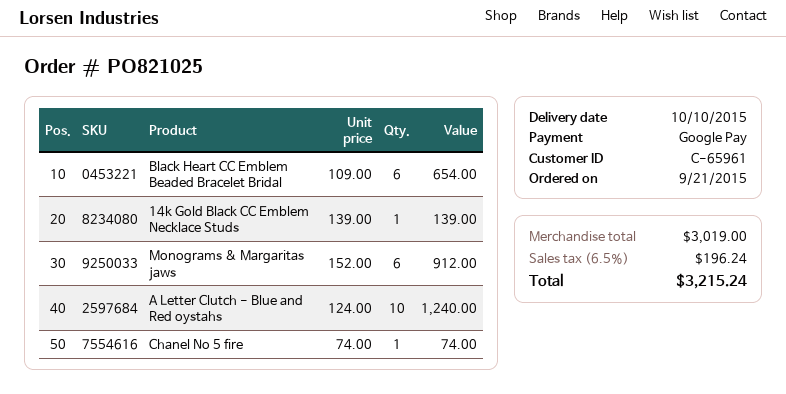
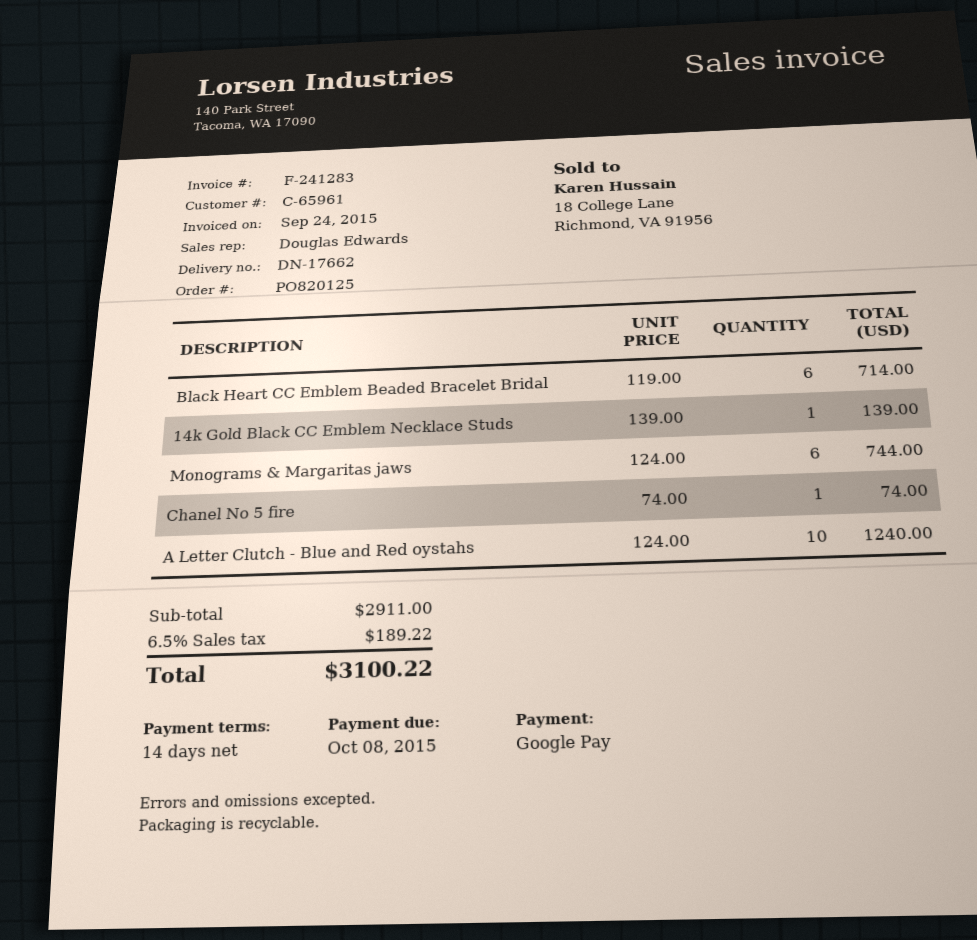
order number: PO821025 -> PO820125
Black Heart CC Emblem Beaded Bracelet Bridal: 6 x 109.00 = 654.00 -> 6 x 119.00 = 714.00
Monograms & Margaritas jaws: 6 x 152.00 = 912.00 -> 6 x 124.00 = 744.00
subtotal: 3019.00 -> 2911.00
tax: 6.5% = 196.24 -> 6.5% = 189.22
total: 3215.24 -> 3100.22

